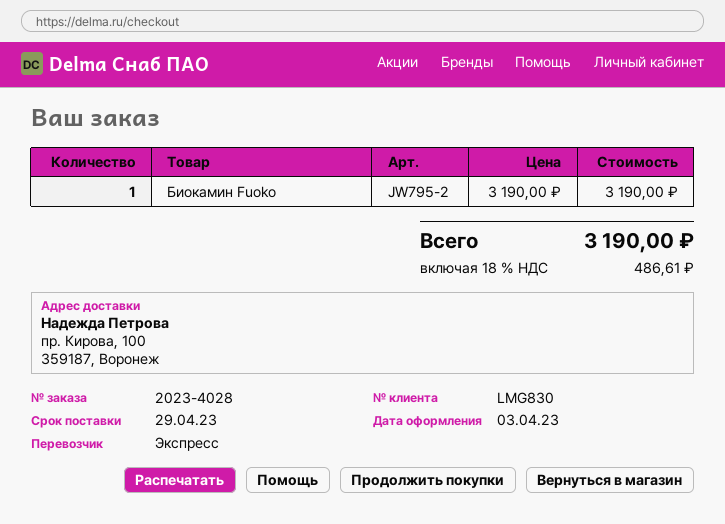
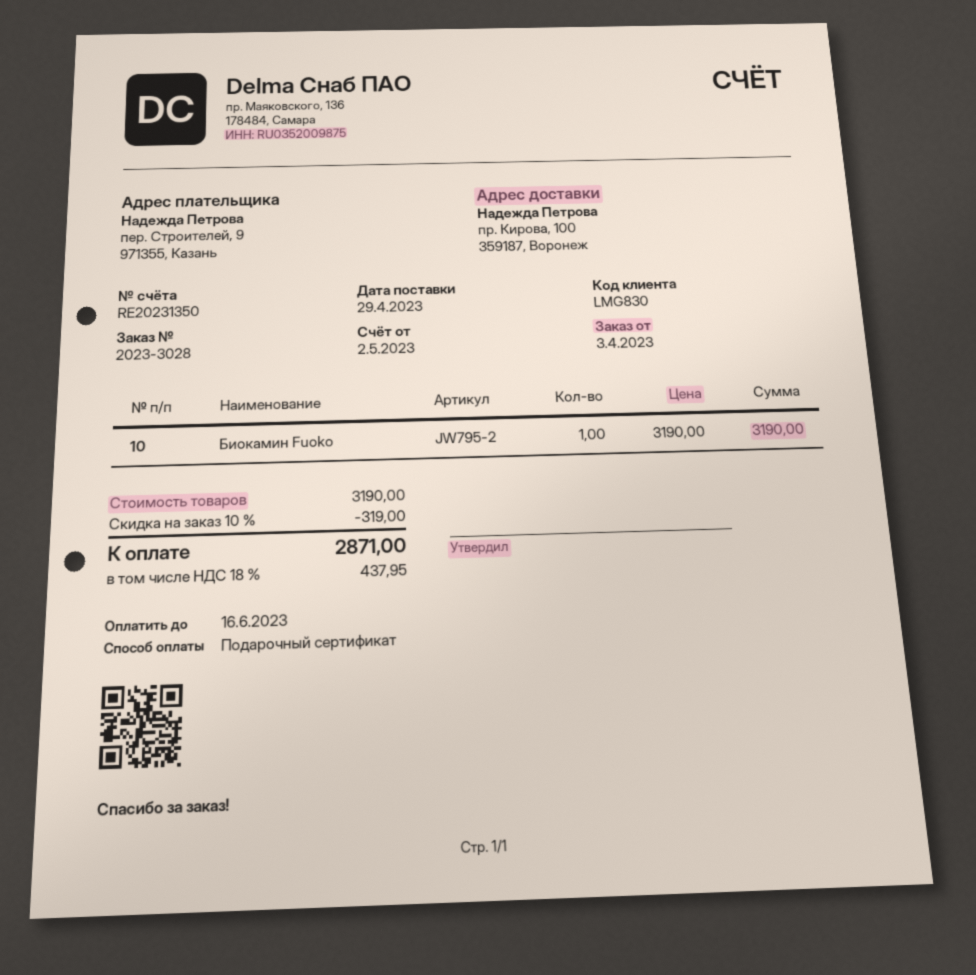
order number: 2023-4028 -> 2023-3028
discount: none -> 10% = 319.00
tax: 18% = 486.61 -> 18% = 437.95
total: 3190.00 -> 2871.00

